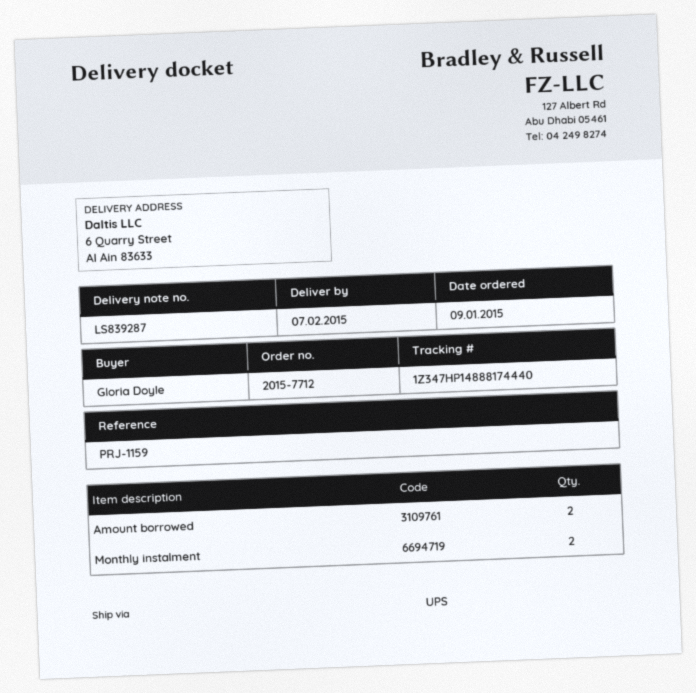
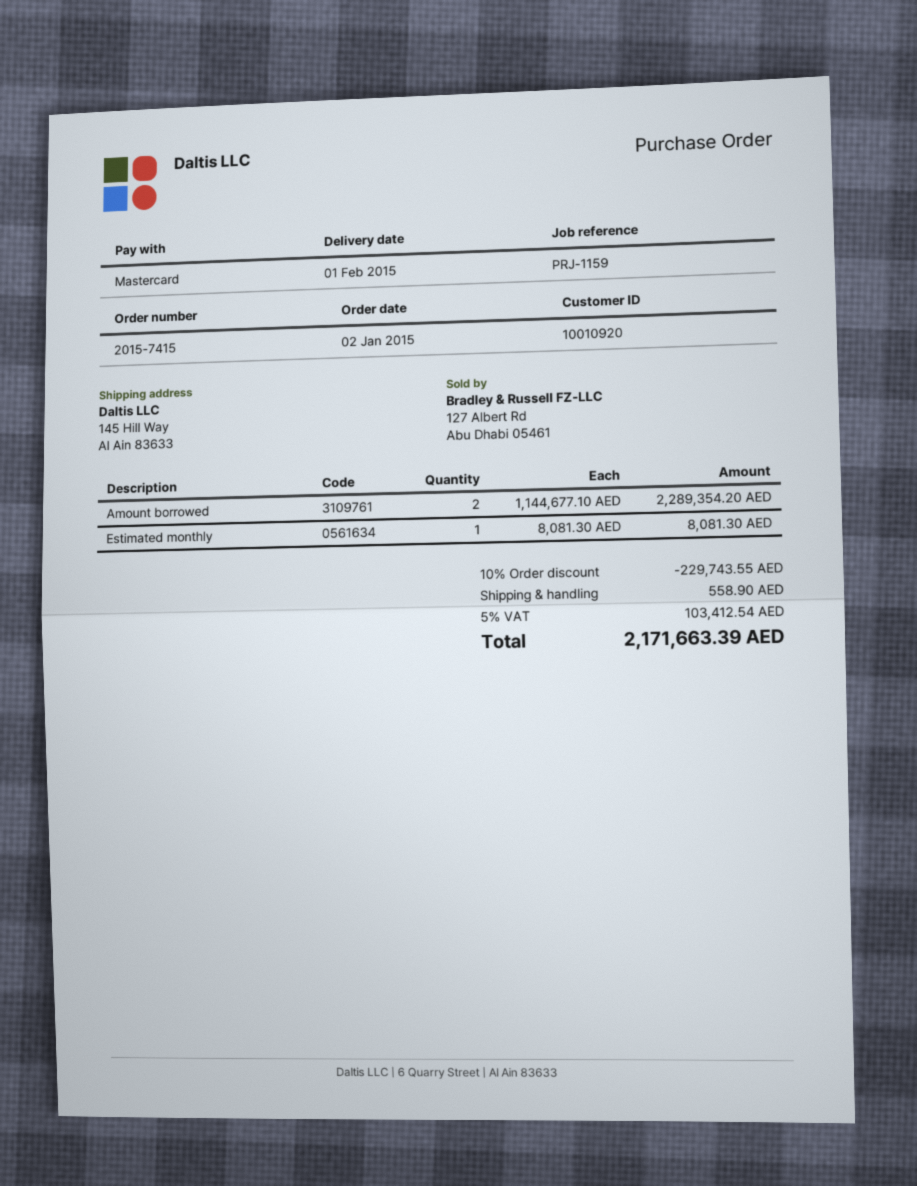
order number: 2015-7712 -> 2015-7415
order date: 2015-01-09 -> 2015-01-02
delivery date: 2015-02-07 -> 2015-02-01
ship to: 6 Quarry Street, Al Ain 83633 -> 145 Hill Way, Al Ain 83633
Monthly instalment: 2 -> none
Estimated monthly: none -> 1

